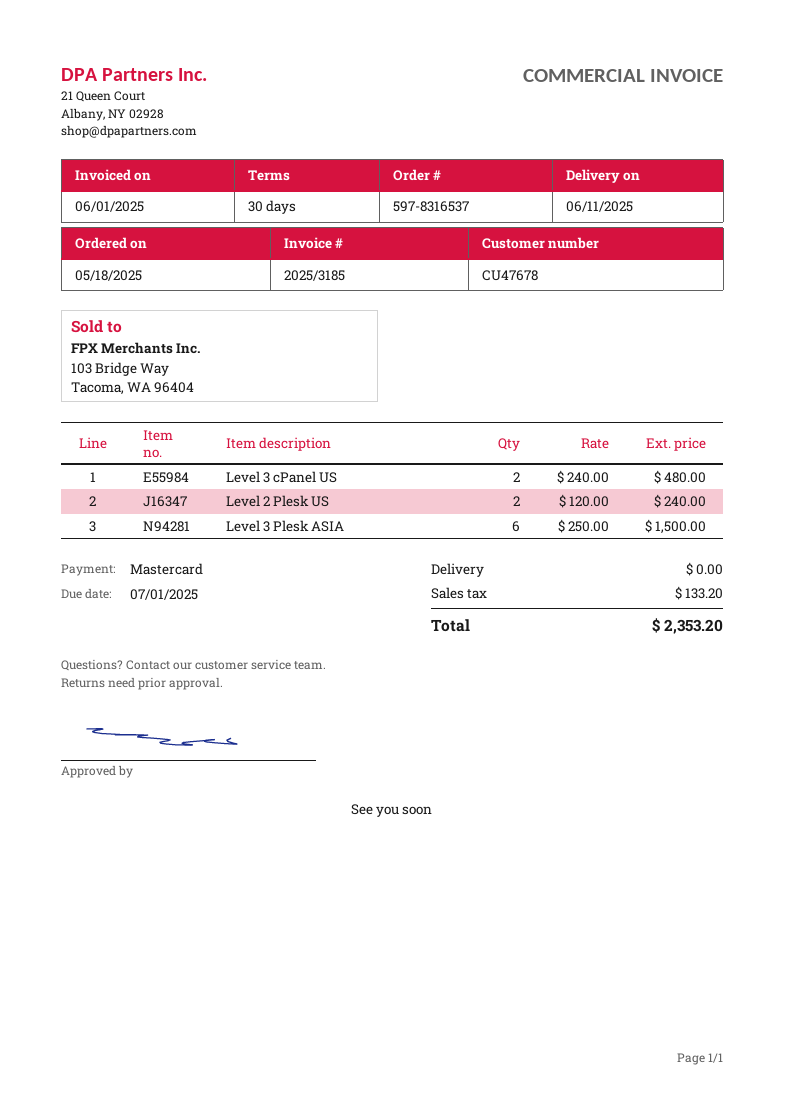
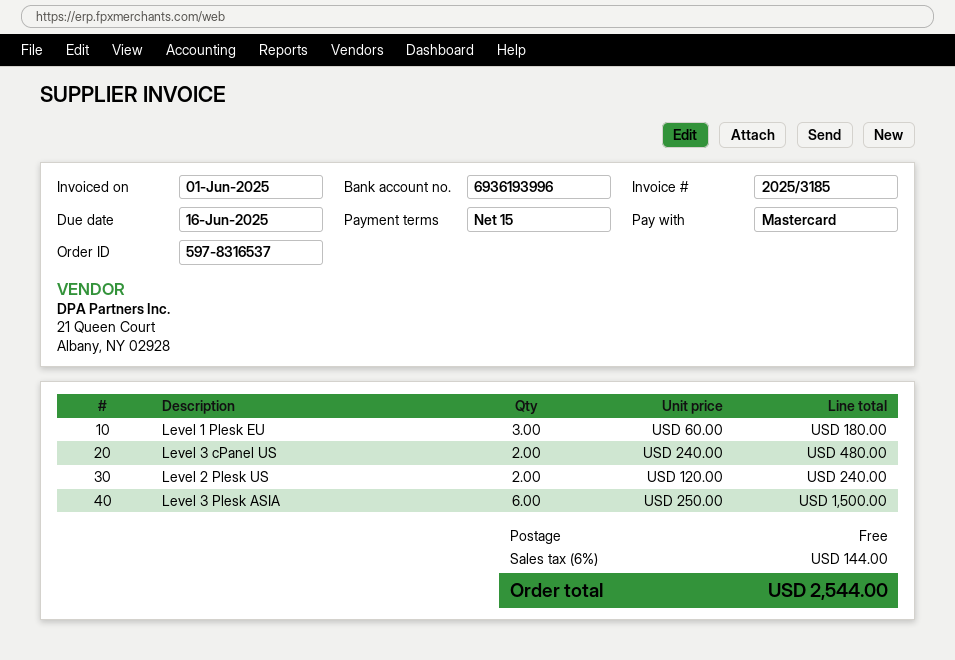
payment terms: 30 days -> 15 days
due date: 2025-07-01 -> 2025-06-16
Level 1 Plesk EU: none -> 3 x 60.00 = 180.00
tax: 133.20 -> 144.00
total: 2353.20 -> 2544.00

